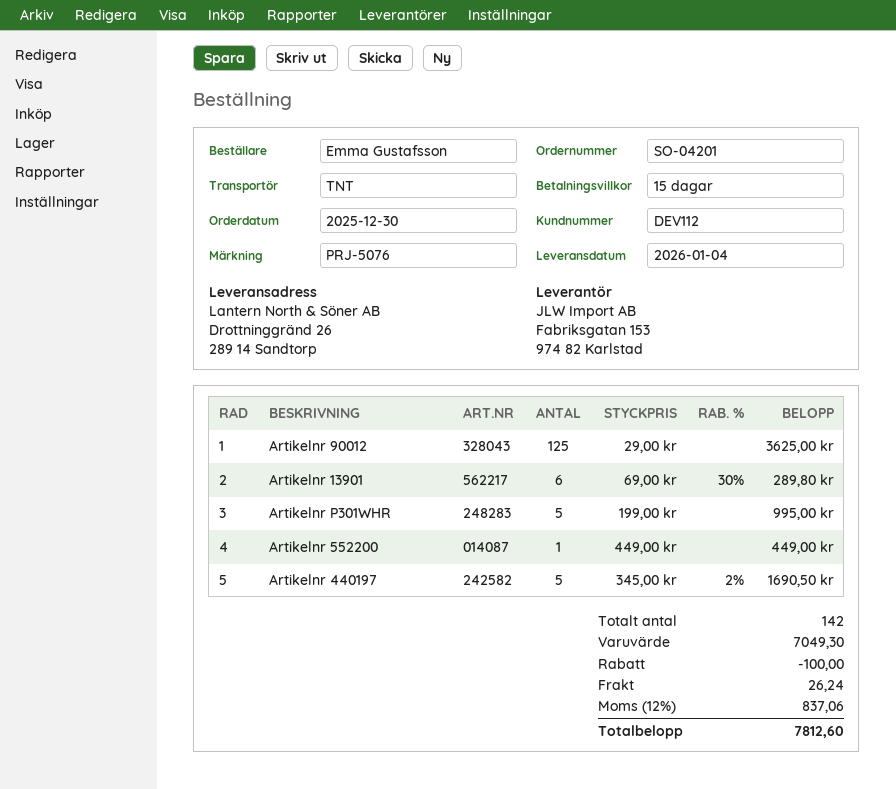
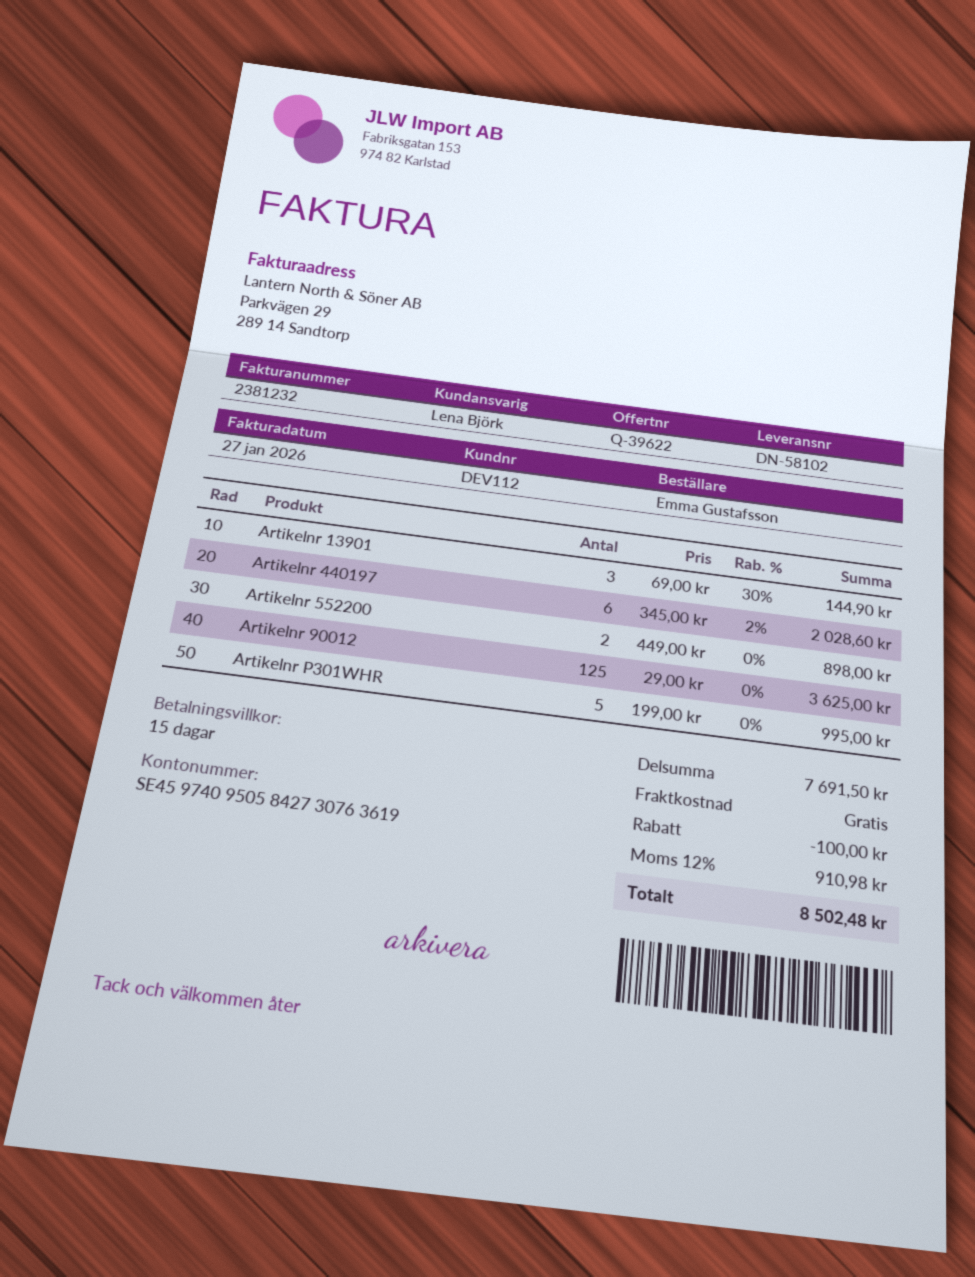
Artikelnr 13901: 6 x 69.00 - 30% = 289.80 -> 3 x 69.00 - 30% = 144.90
Artikelnr 552200: 1 x 449.00 = 449.00 -> 2 x 449.00 = 898.00
Artikelnr 440197: 5 x 345.00 - 2% = 1690.50 -> 6 x 345.00 - 2% = 2028.60
subtotal: 7049.30 -> 7691.50
shipping: 26.24 -> 0.00
tax: 12% = 837.06 -> 12% = 910.98
total: 7812.60 -> 8502.48

